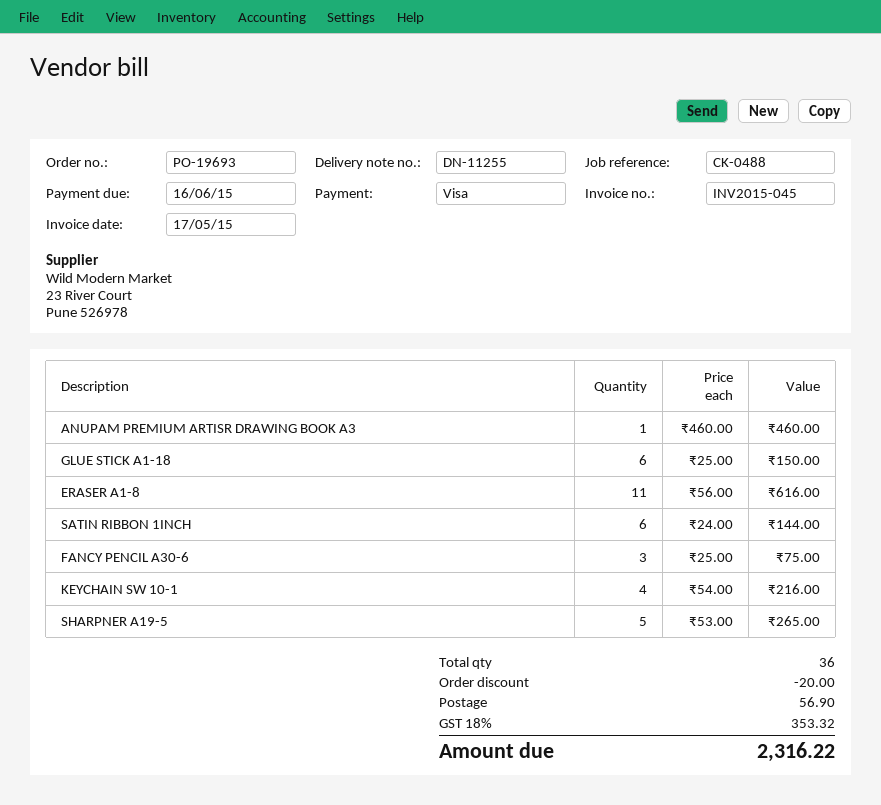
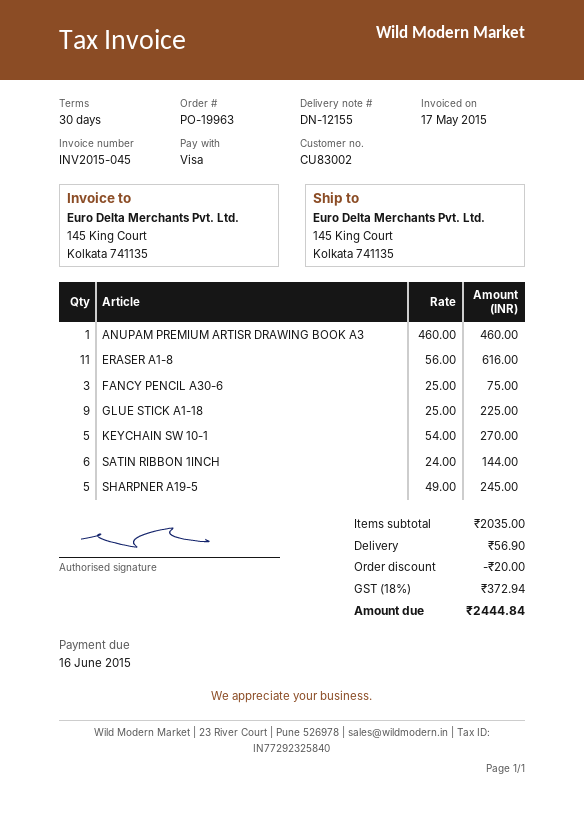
order number: PO-19693 -> PO-19963
delivery note number: DN-11255 -> DN-12155
GLUE STICK A1-18: 6 x 25.00 = 150.00 -> 9 x 25.00 = 225.00
KEYCHAIN SW 10-1: 4 x 54.00 = 216.00 -> 5 x 54.00 = 270.00
SHARPNER A19-5: 5 x 53.00 = 265.00 -> 5 x 49.00 = 245.00
tax: 18% = 353.32 -> 18% = 372.94
total: 2316.22 -> 2444.84

